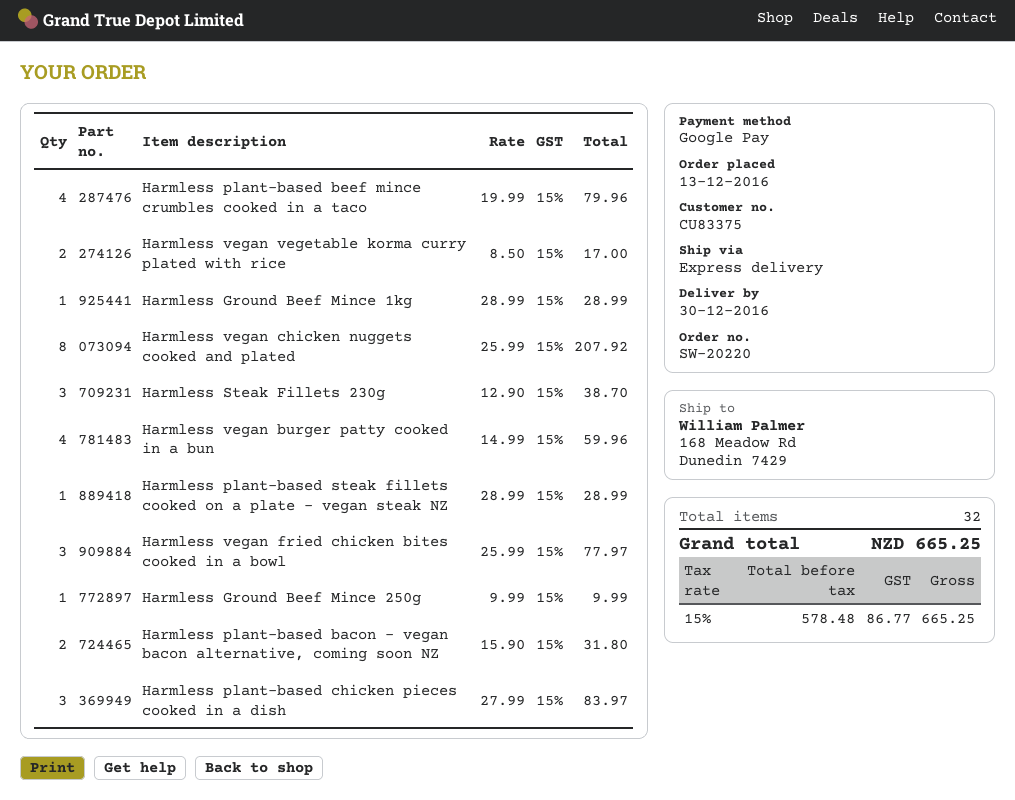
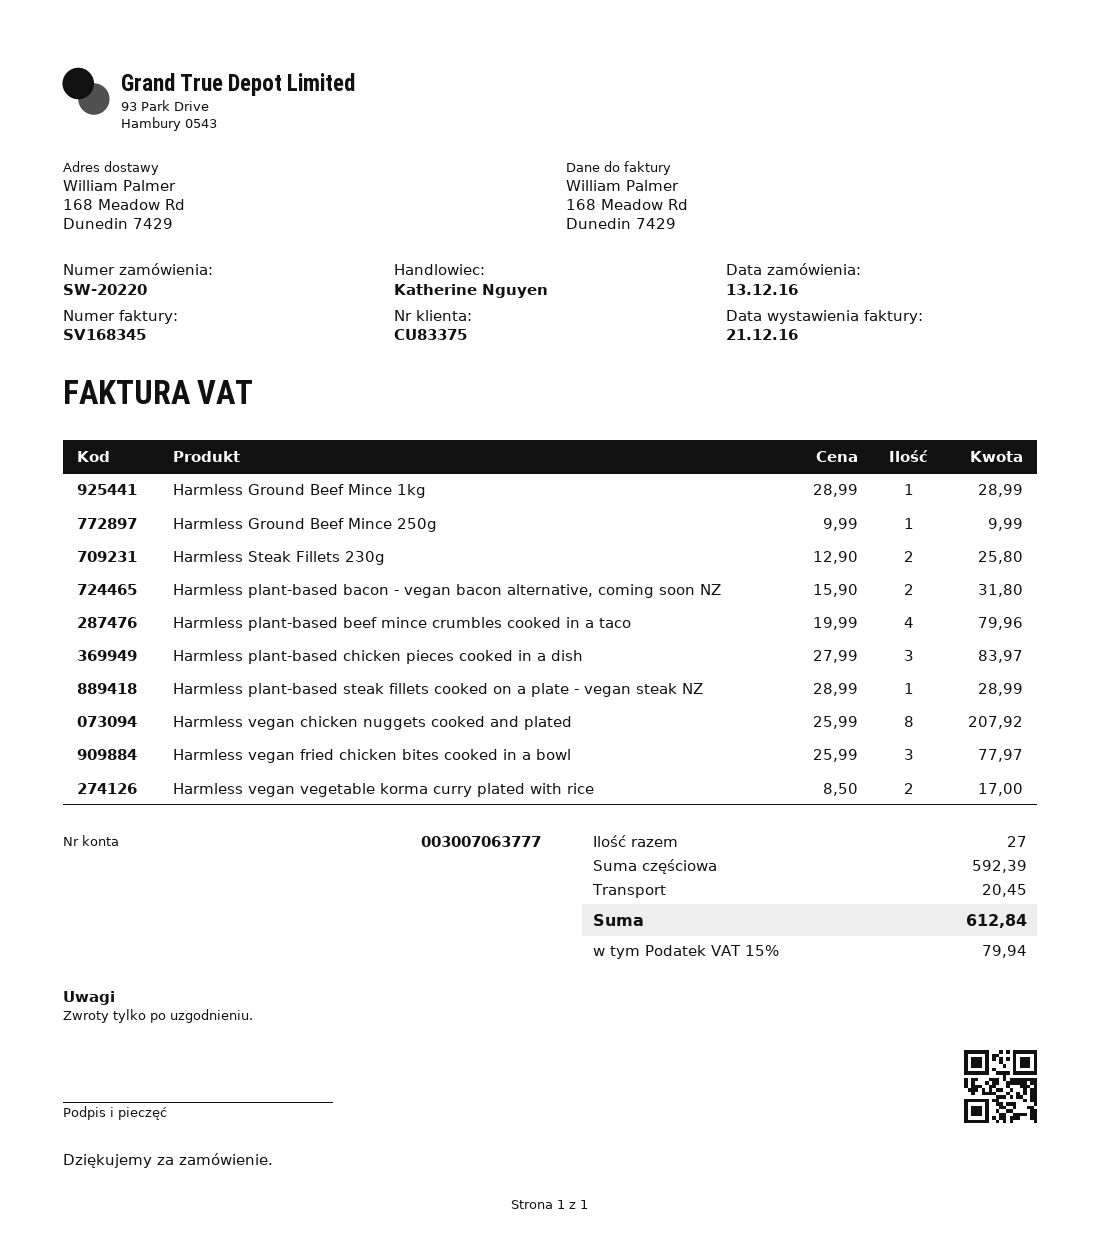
Harmless Steak Fillets 230g: 3 x 12.90 = 38.70 -> 2 x 12.90 = 25.80
Harmless vegan burger patty cooked in a bun: 4 x 14.99 = 59.96 -> none
total quantity: 32 -> 27
shipping: none -> 20.45
tax: 15% = 86.77 -> 15% = 79.94
total: 665.25 -> 612.84

